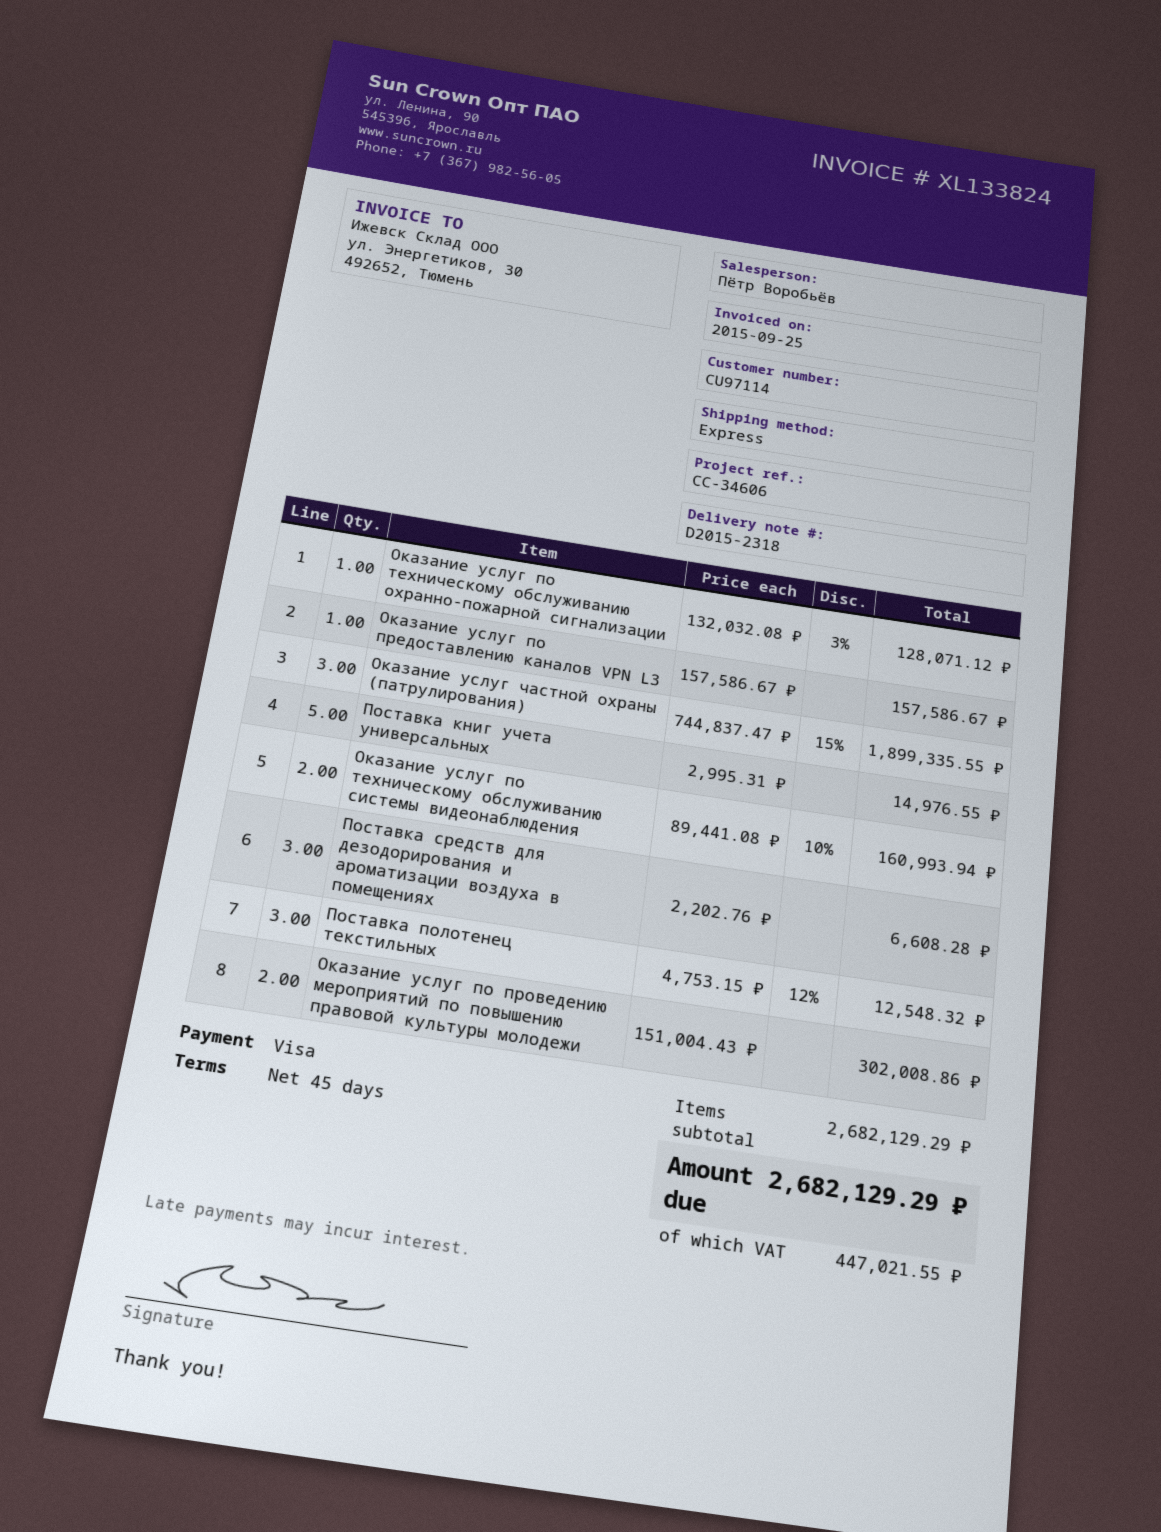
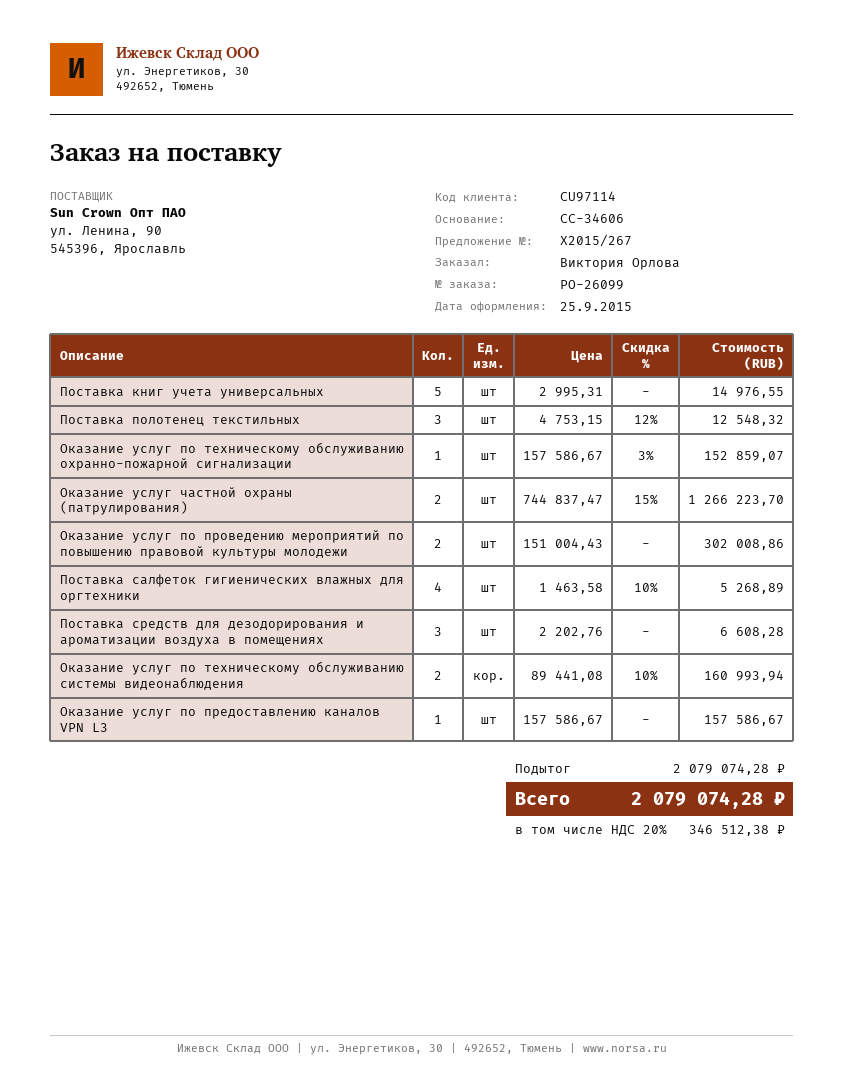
Оказание услуг по техническому обслуживанию охранно-пожарной сигнализации: 1 x 132032.08 - 3% = 128071.12 -> 1 x 157586.67 - 3% = 152859.07
Оказание услуг частной охраны (патрулирования): 3 x 744837.47 - 15% = 1899335.55 -> 2 x 744837.47 - 15% = 1266223.70
Поставка салфеток гигиенических влажных для оргтехники: none -> 4 x 1463.58 - 10% = 5268.89
subtotal: 2682129.29 -> 2079074.28
tax: 447021.55 -> 346512.38
total: 2682129.29 -> 2079074.28

